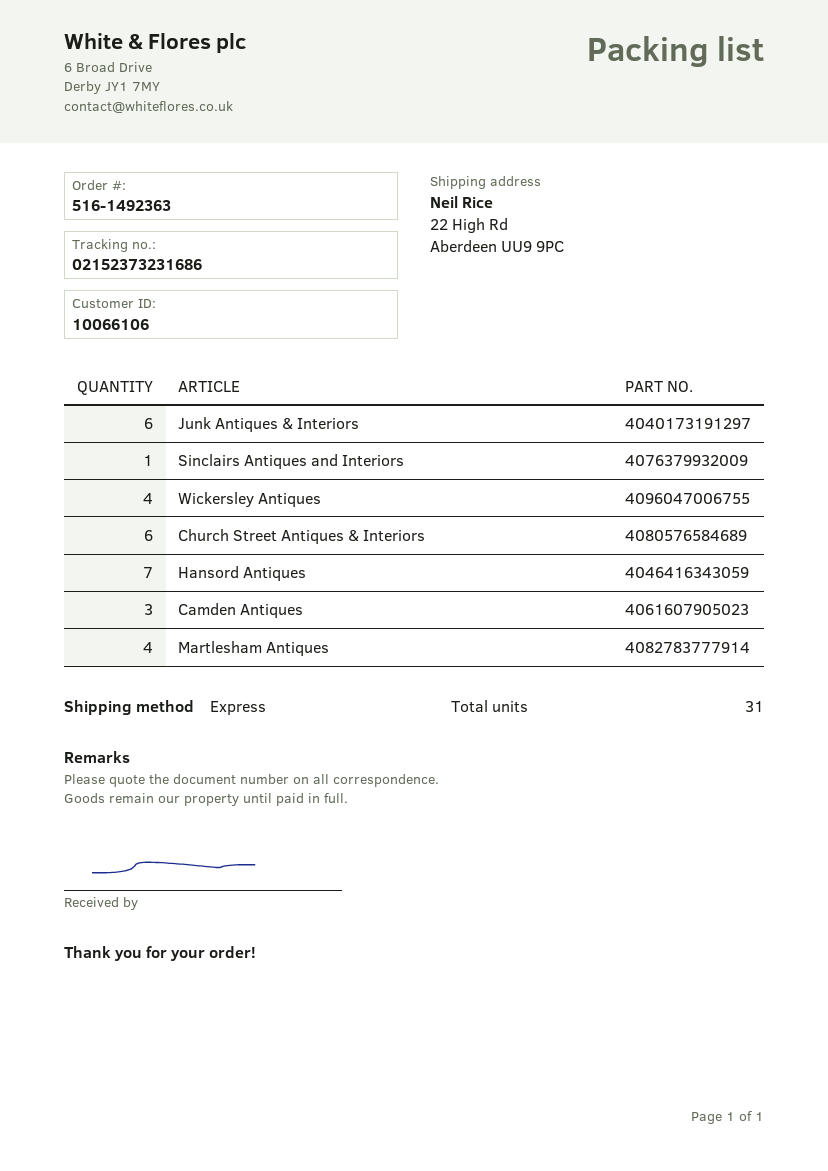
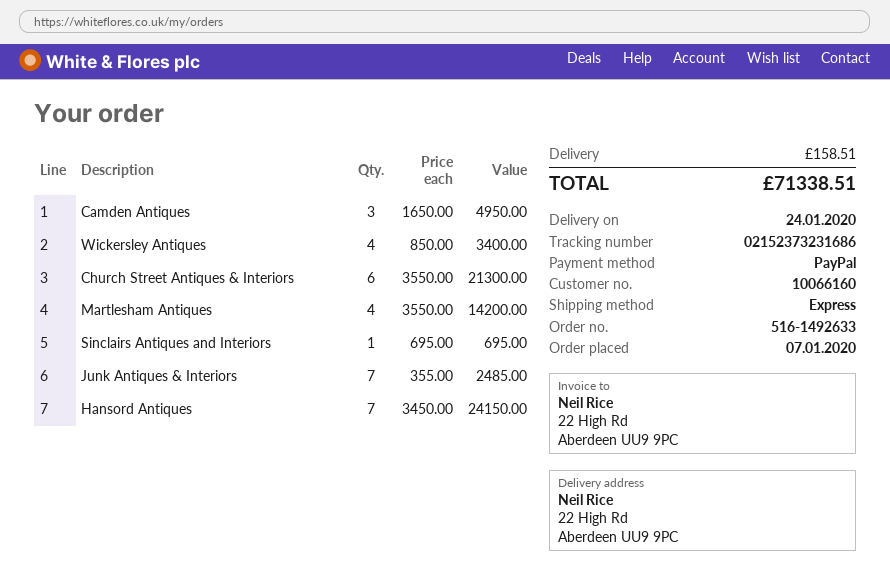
order number: 516-1492363 -> 516-1492633
customer number: 10066106 -> 10066160
Junk Antiques & Interiors: 6 -> 7

